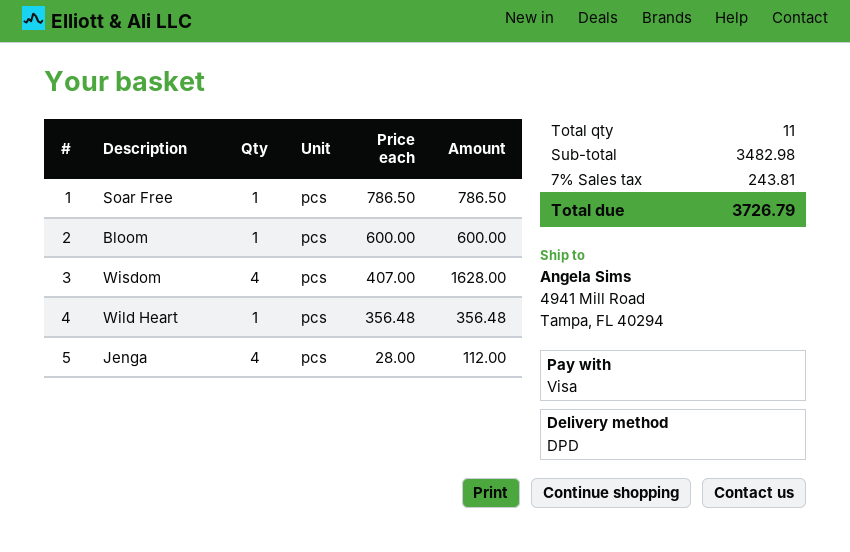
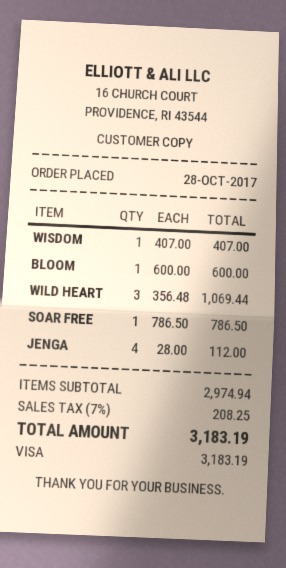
Wisdom: 4 x 407.00 = 1628.00 -> 1 x 407.00 = 407.00
Wild Heart: 1 x 356.48 = 356.48 -> 3 x 356.48 = 1069.44
subtotal: 3482.98 -> 2974.94
tax: 7% = 243.81 -> 7% = 208.25
total: 3726.79 -> 3183.19

